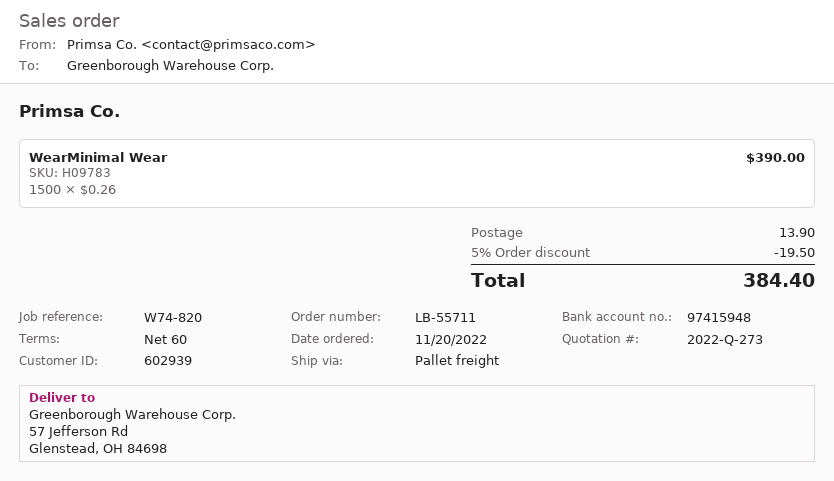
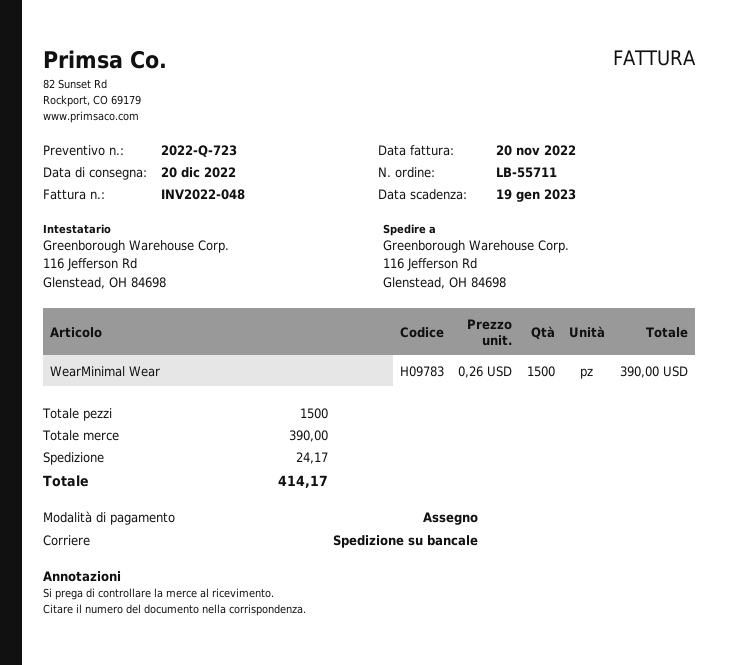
quote number: 2022-Q-273 -> 2022-Q-723
ship to: 57 Jefferson Rd, Glenstead, OH 84698 -> 116 Jefferson Rd, Glenstead, OH 84698
discount: 5% = 19.50 -> none
shipping: 13.90 -> 24.17
total: 384.40 -> 414.17

